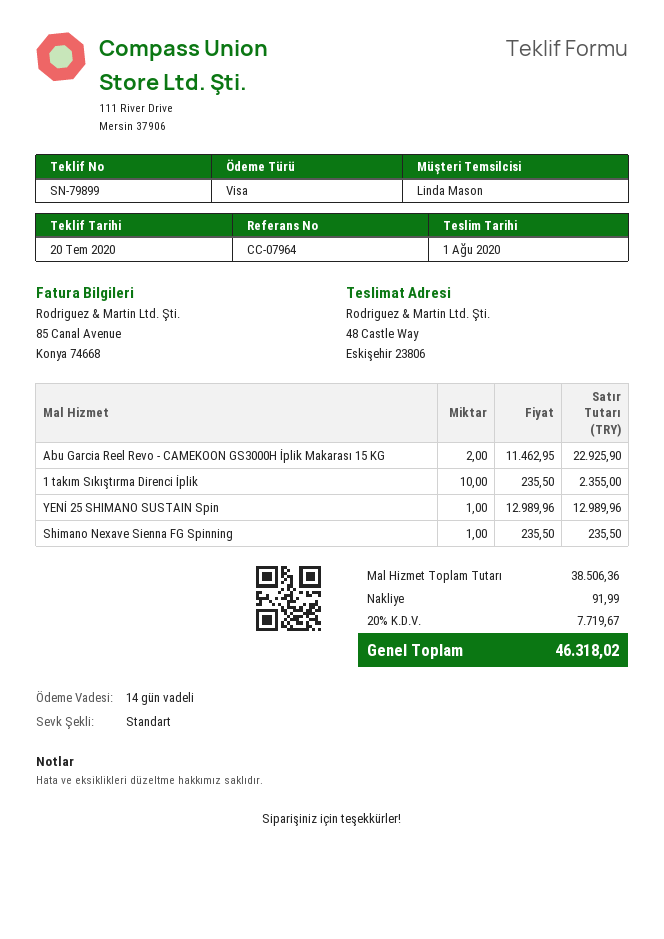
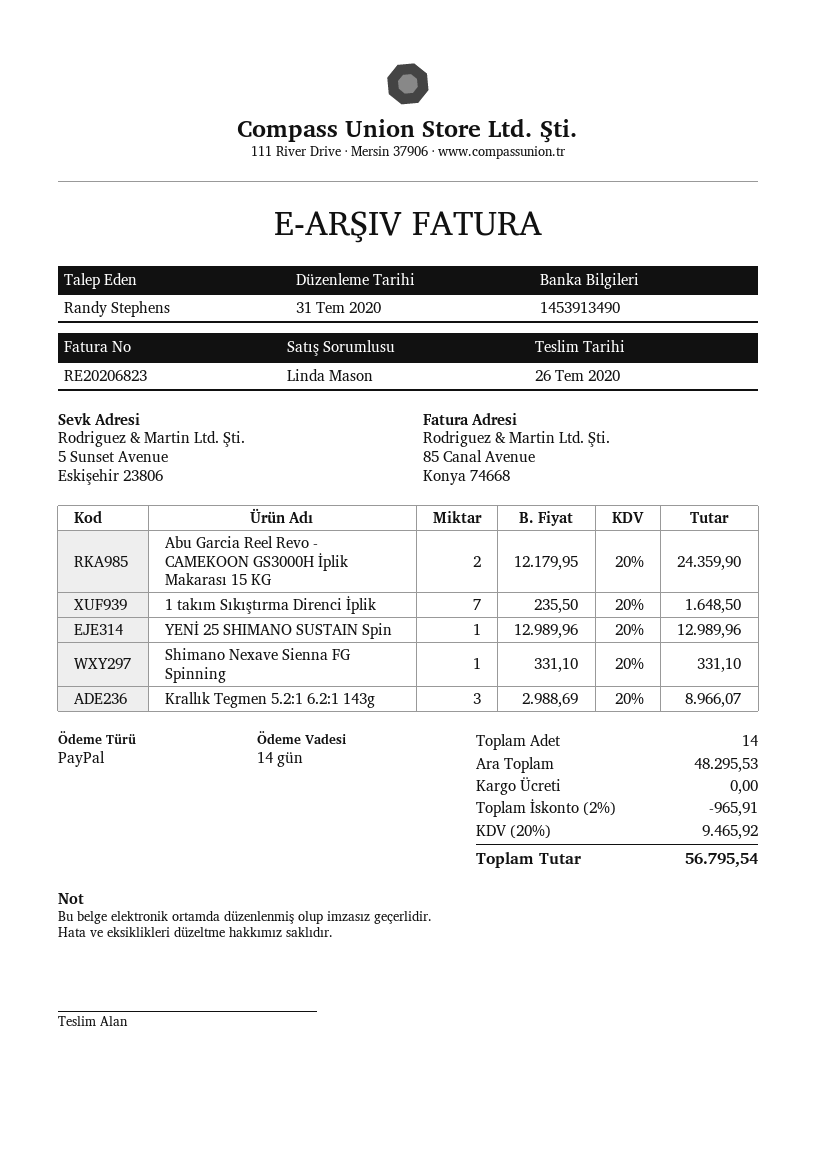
delivery date: 2020-08-01 -> 2020-07-26
payment method: Visa -> PayPal
ship to: 48 Castle Way, Eskişehir 23806 -> 5 Sunset Avenue, Eskişehir 23806
Abu Garcia Reel Revo - CAMEKOON GS3000H İplik Makarası 15 KG: 2 x 11462.95 = 22925.90 -> 2 x 12179.95 = 24359.90
1 takım Sıkıştırma Direnci İplik: 10 x 235.50 = 2355.00 -> 7 x 235.50 = 1648.50
Shimano Nexave Sienna FG Spinning: 1 x 235.50 = 235.50 -> 1 x 331.10 = 331.10
Krallık Tegmen 5.2:1 6.2:1 143g: none -> 3 x 2988.69 = 8966.07
subtotal: 38506.36 -> 48295.53
discount: none -> 2% = 965.91
shipping: 91.99 -> 0.00
tax: 20% = 7719.67 -> 20% = 9465.92
total: 46318.02 -> 56795.54

